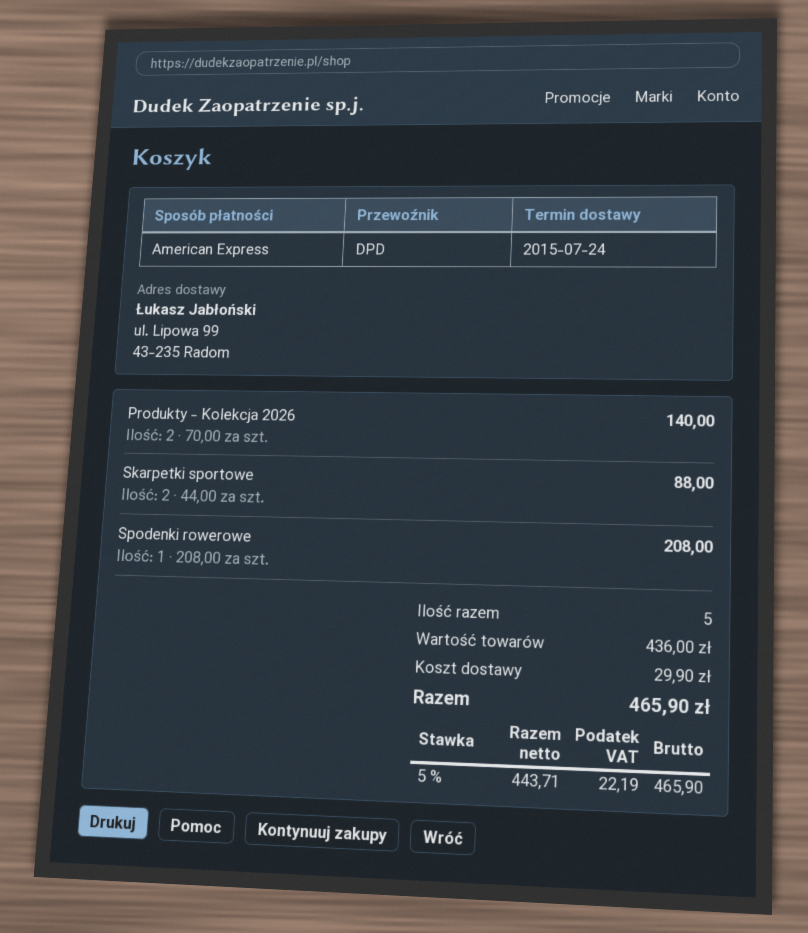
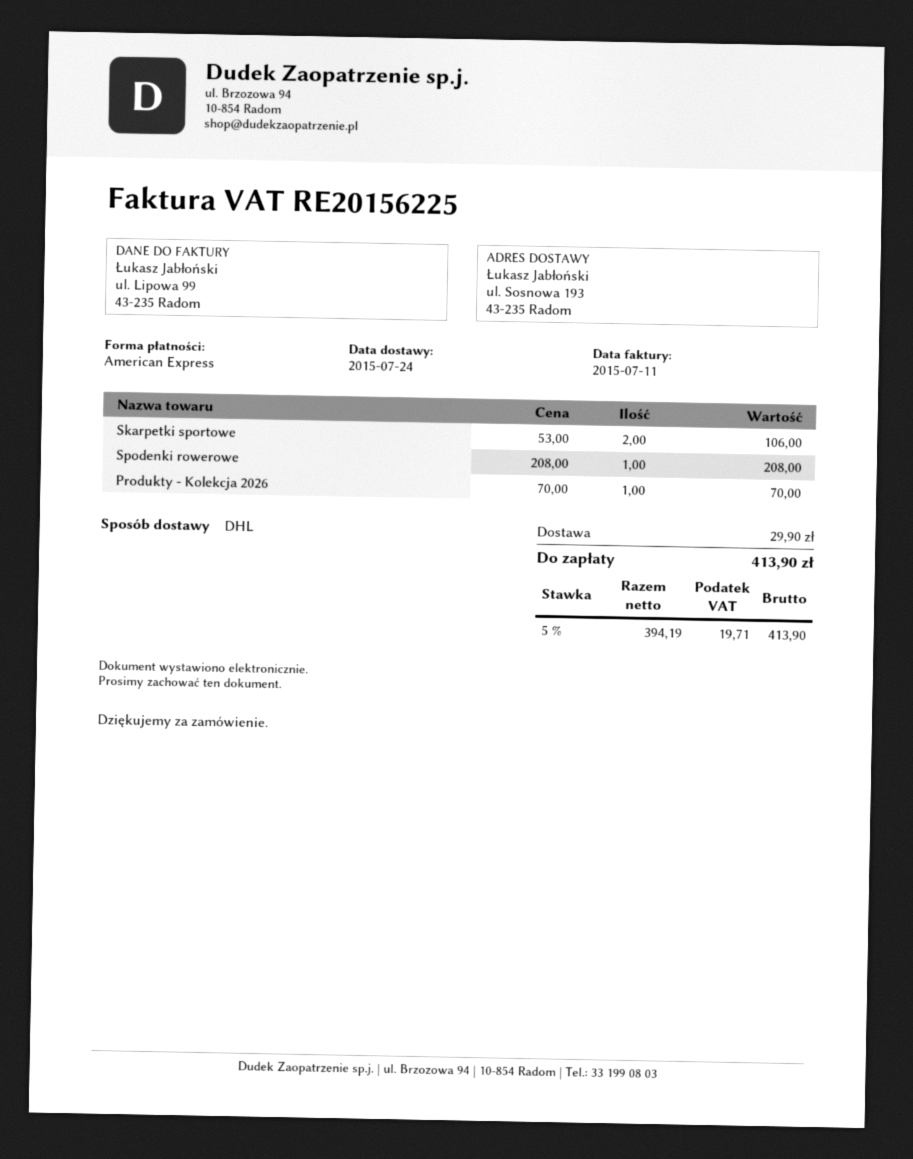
shipping method: DPD -> DHL
ship to: ul. Lipowa 99, 43-235 Radom -> ul. Sosnowa 193, 43-235 Radom
Produkty - Kolekcja 2026: 2 x 70.00 = 140.00 -> 1 x 70.00 = 70.00
Skarpetki sportowe: 2 x 44.00 = 88.00 -> 2 x 53.00 = 106.00
net: 443.71 -> 394.19
tax: 5% = 22.19 -> 5% = 19.71
total: 465.90 -> 413.90

